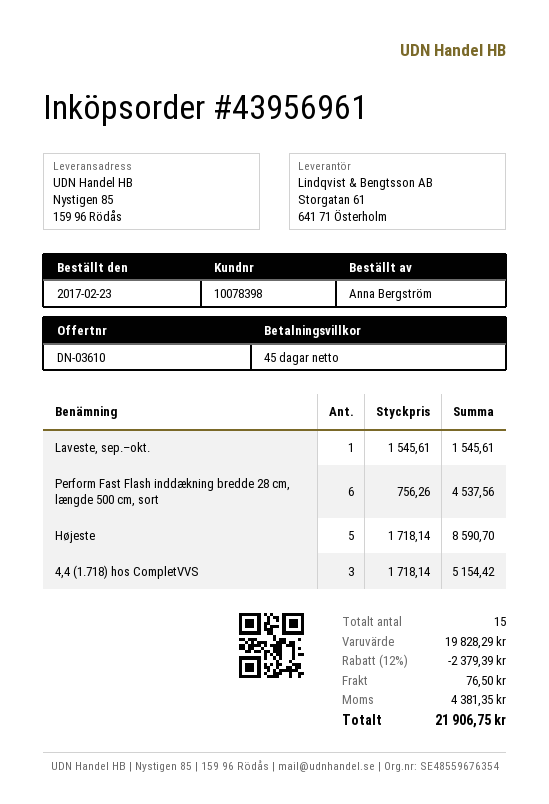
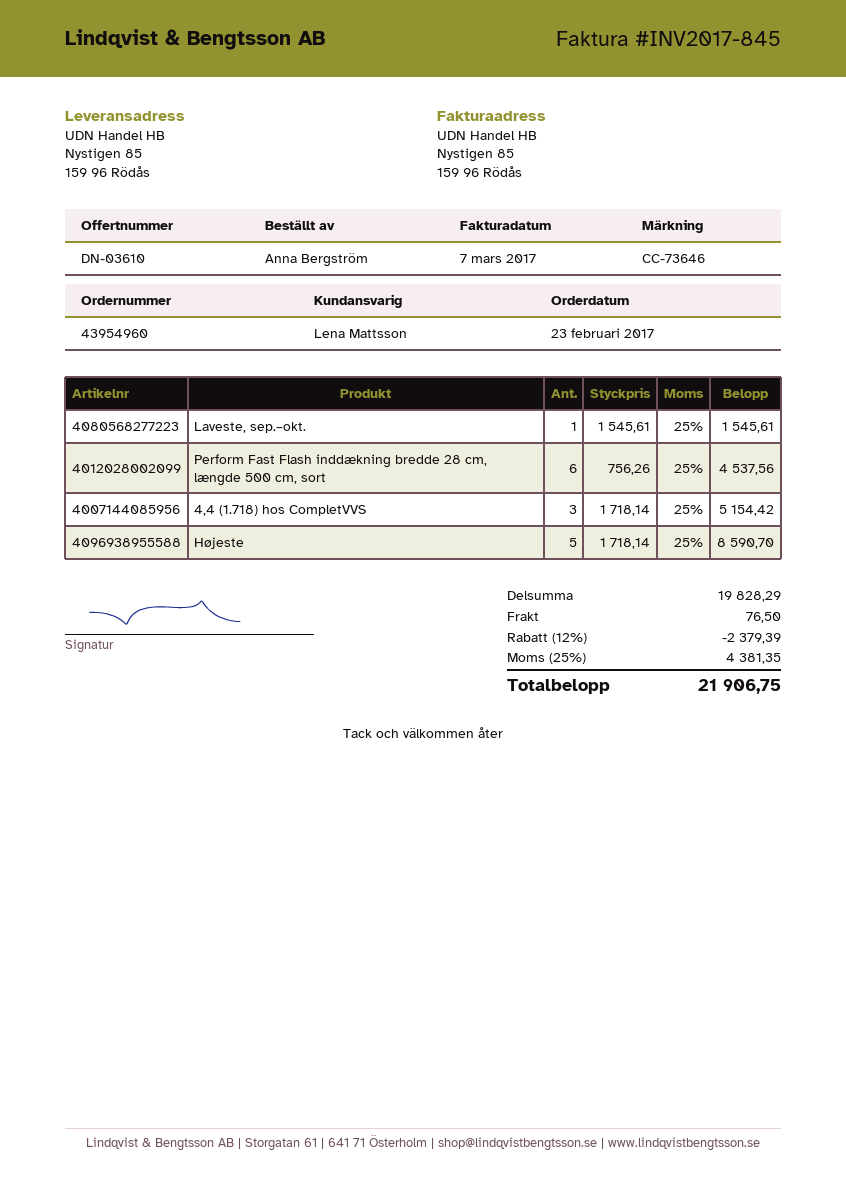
order number: 43956961 -> 43954960

